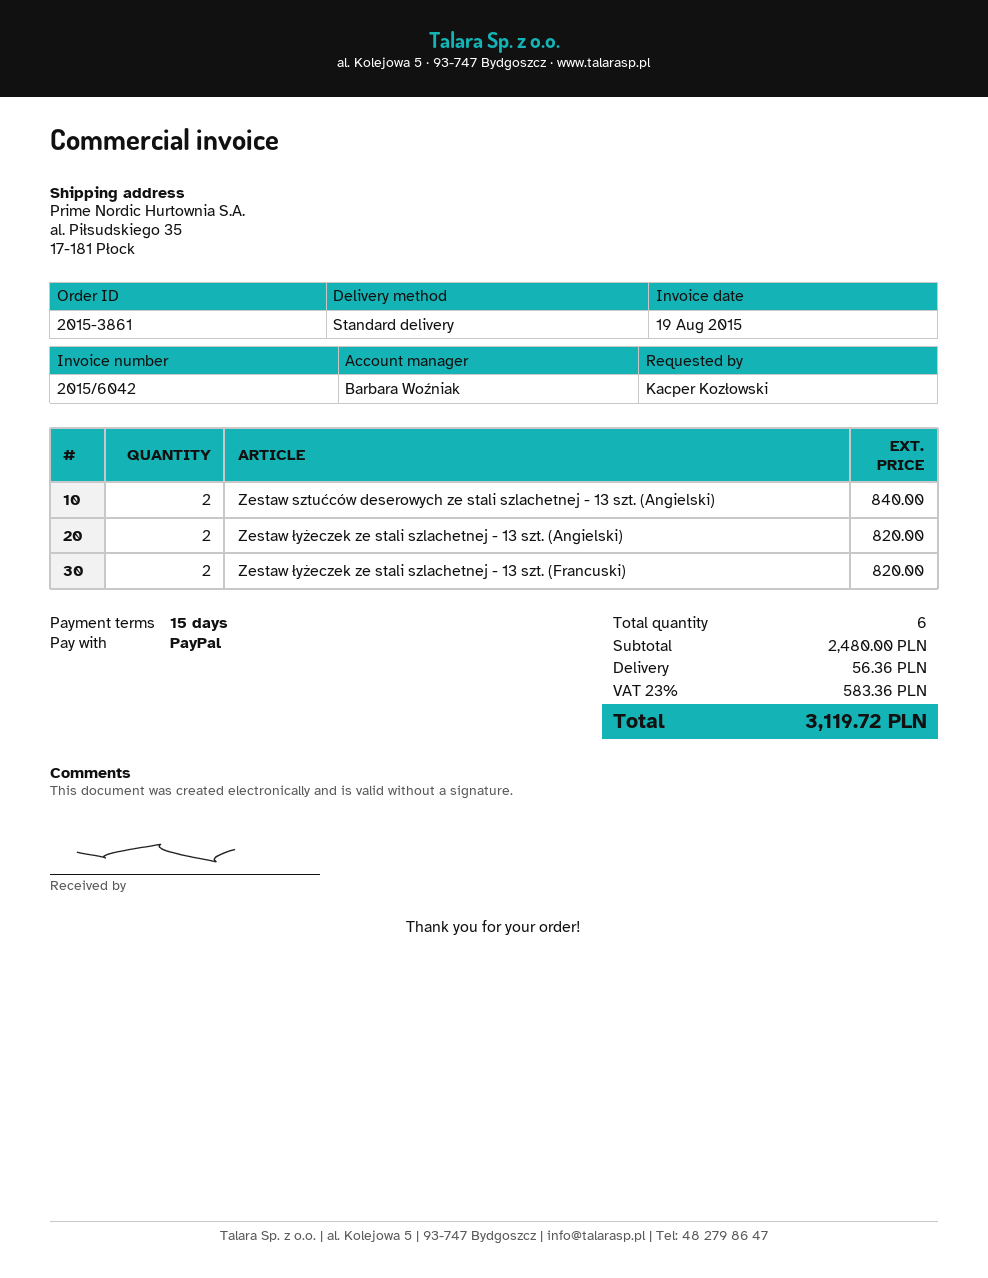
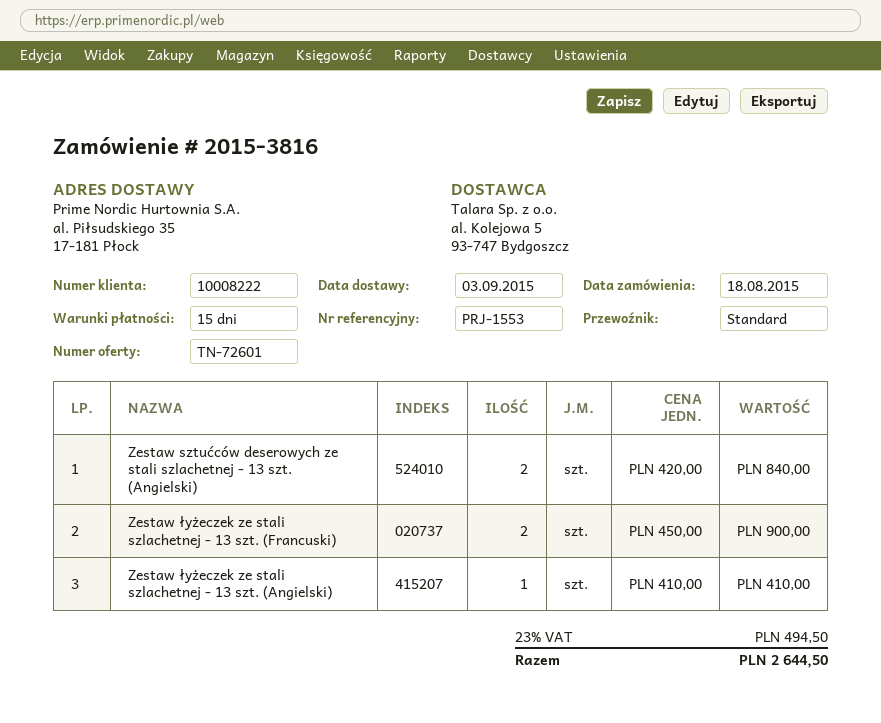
order number: 2015-3861 -> 2015-3816
Zestaw łyżeczek ze stali szlachetnej - 13 szt. (Angielski): 2 for 820.00 -> 1 for 410.00
Zestaw łyżeczek ze stali szlachetnej - 13 szt. (Francuski): 2 for 820.00 -> 2 for 900.00
shipping: 56.36 -> none
tax: 23% = 583.36 -> 23% = 494.50
total: 3119.72 -> 2644.50

